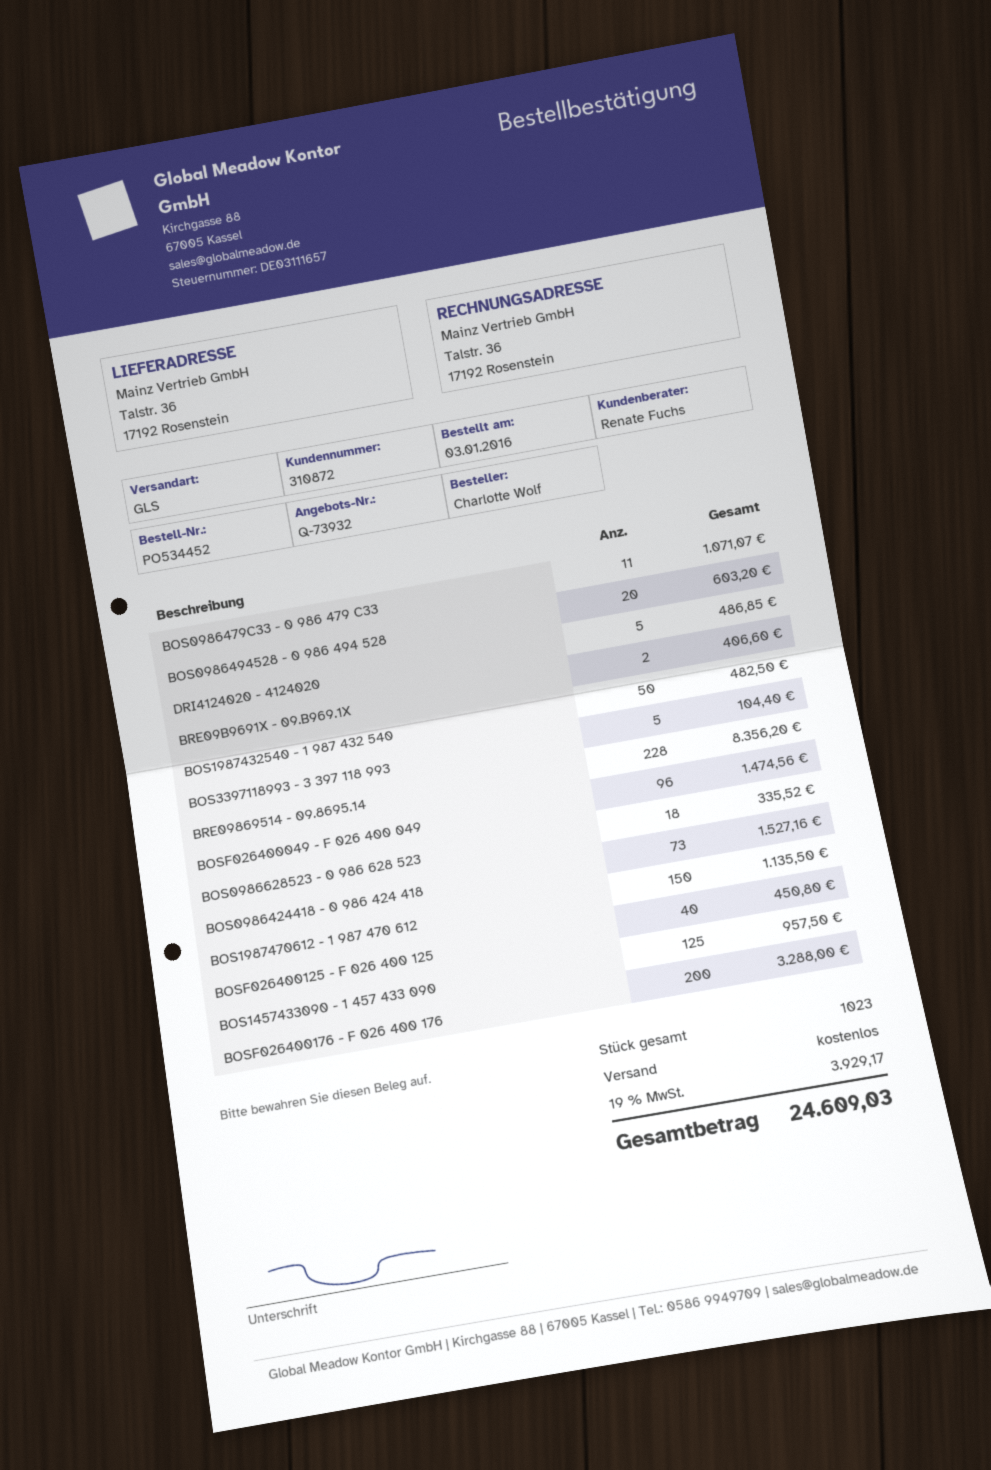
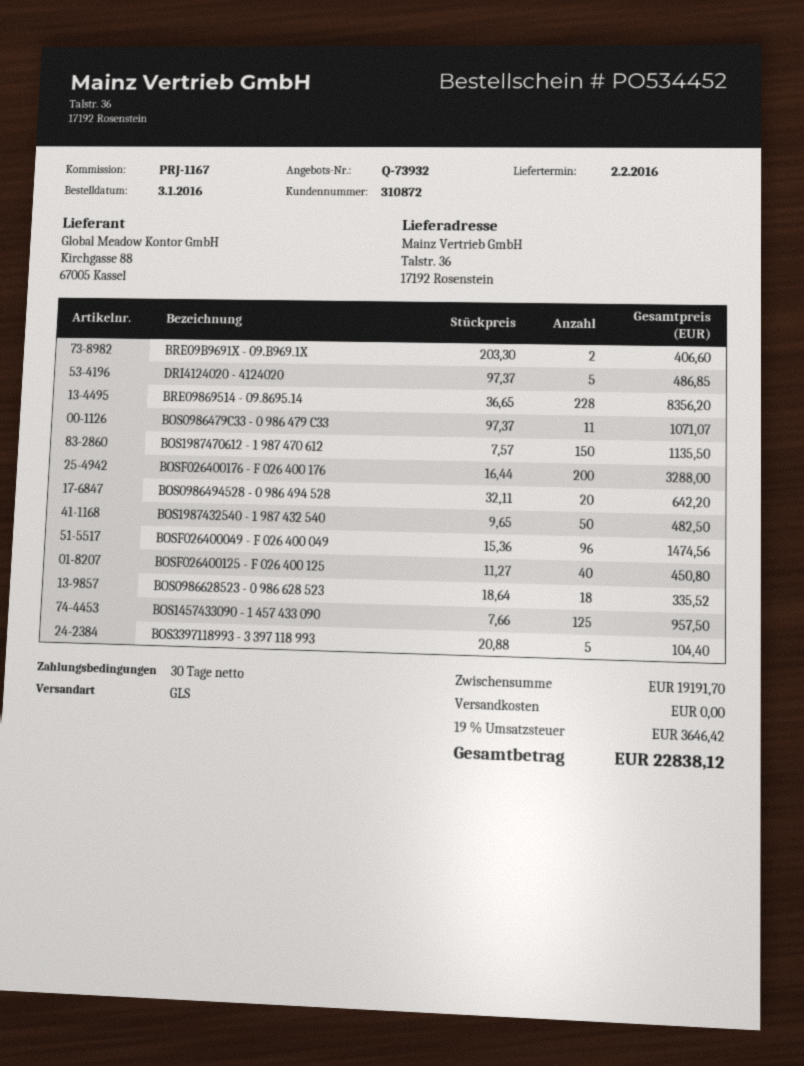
BOS0986494528 - 0 986 494 528: 20 for 603.20 -> 20 for 642.20
BOS0986424418 - 0 986 424 418: 73 for 1527.16 -> none
tax: 19% = 3929.17 -> 19% = 3646.42
total: 24609.03 -> 22838.12

